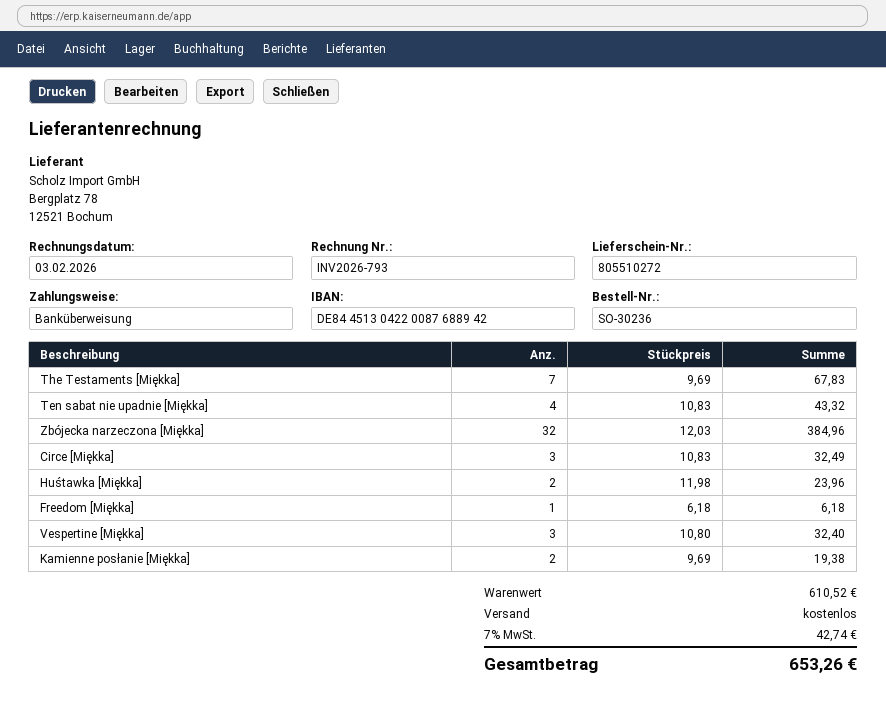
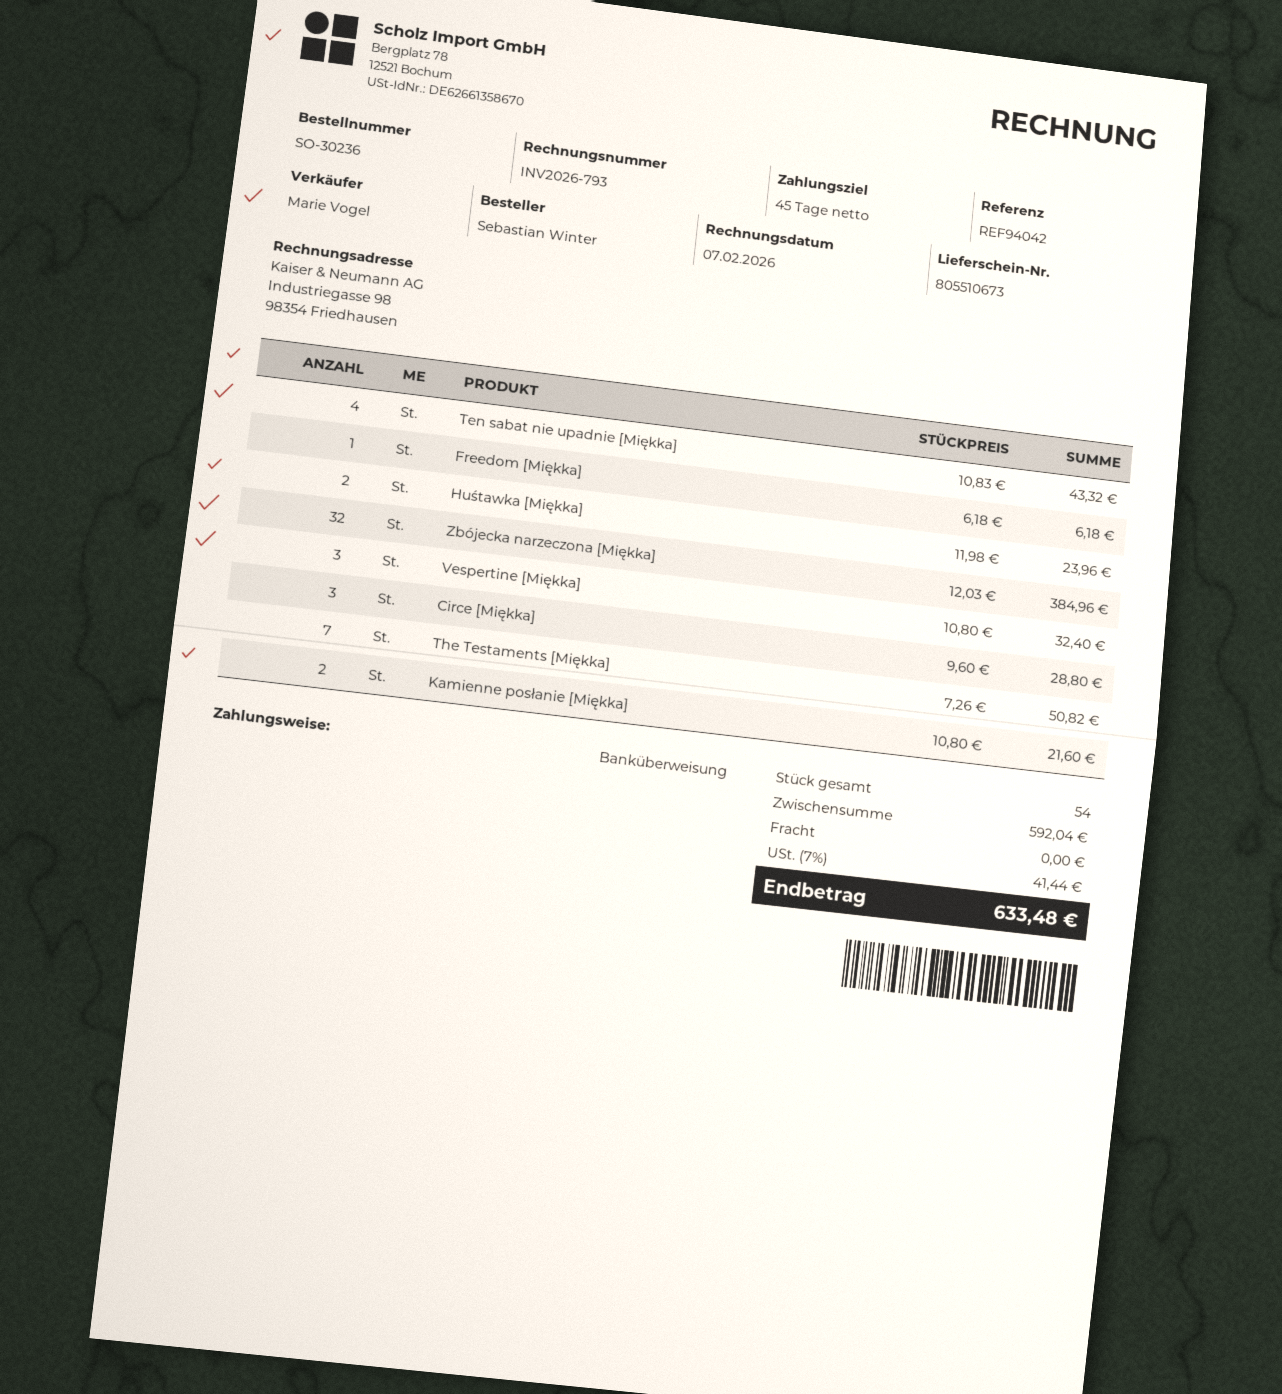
delivery note number: 805510272 -> 805510673
invoice date: 2026-02-03 -> 2026-02-07
The Testaments [Miękka]: 7 x 9.69 = 67.83 -> 7 x 7.26 = 50.82
Circe [Miękka]: 3 x 10.83 = 32.49 -> 3 x 9.60 = 28.80
Kamienne posłanie [Miękka]: 2 x 9.69 = 19.38 -> 2 x 10.80 = 21.60
subtotal: 610.52 -> 592.04
tax: 7% = 42.74 -> 7% = 41.44
total: 653.26 -> 633.48

